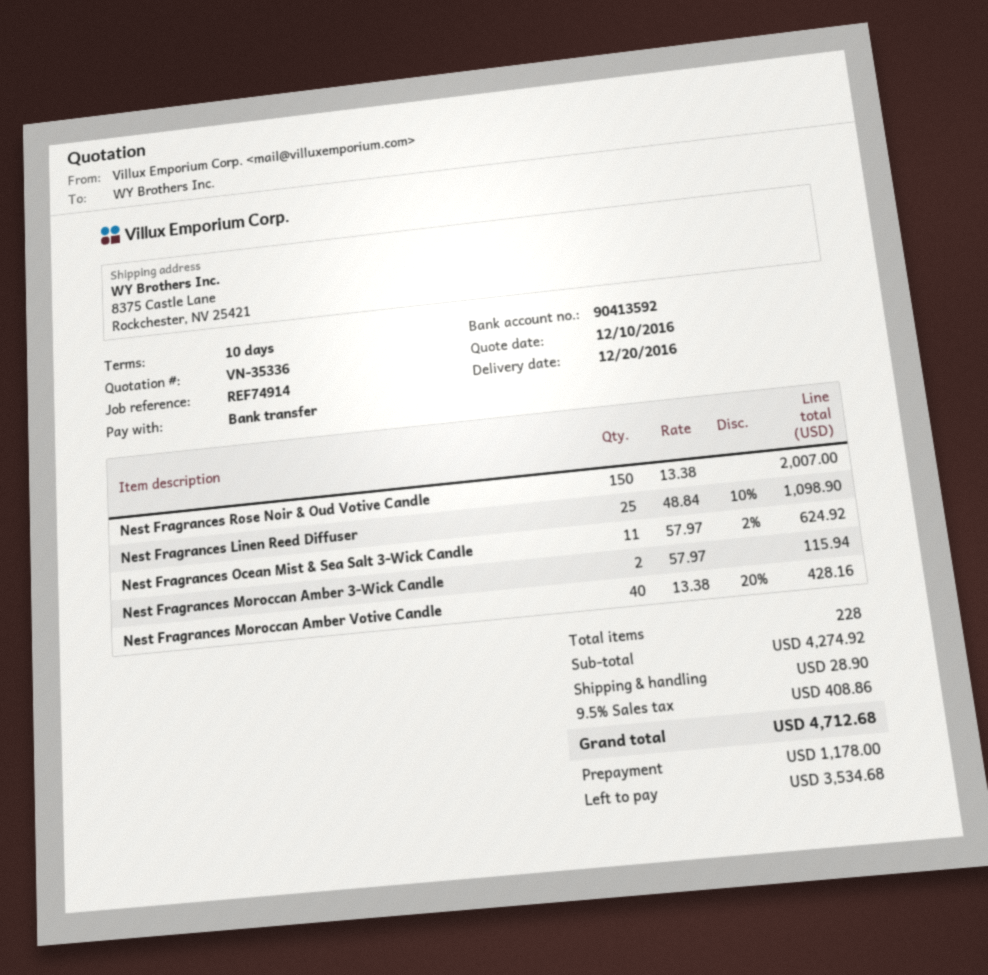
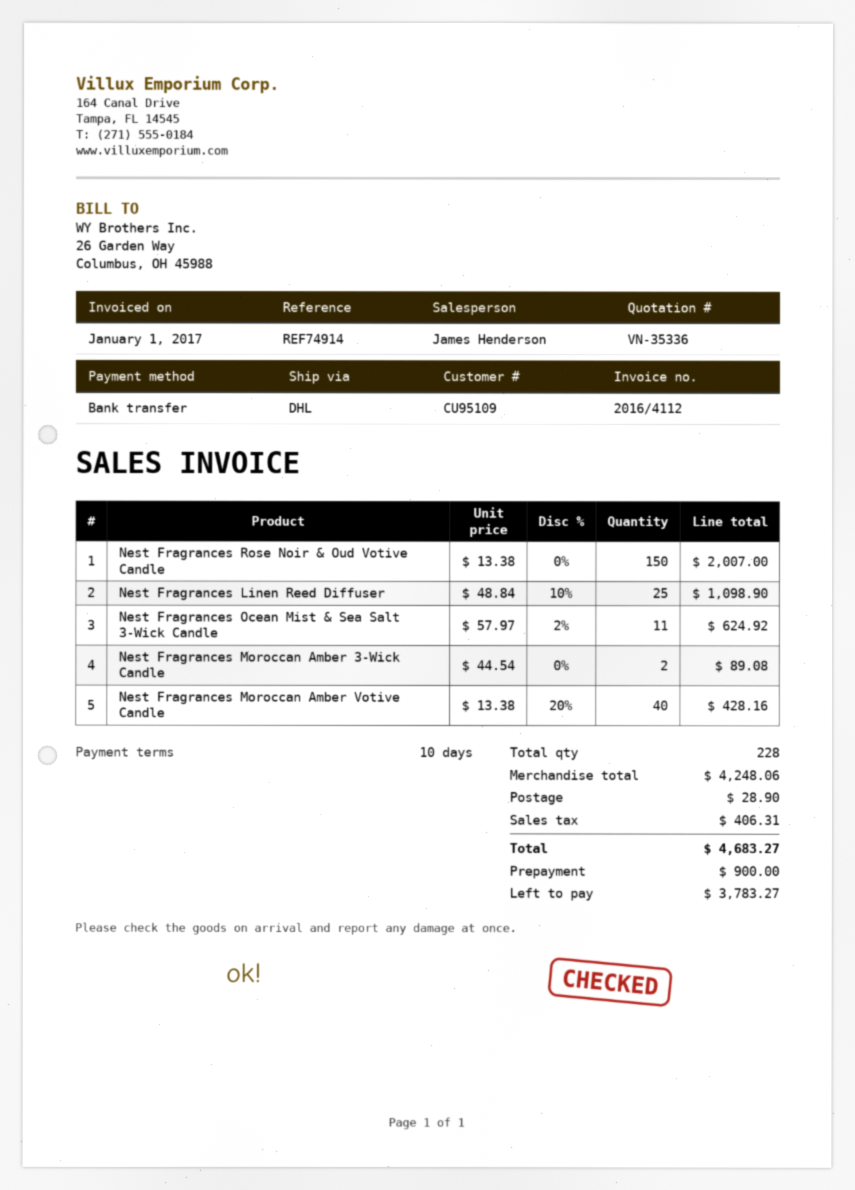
Nest Fragrances Moroccan Amber 3-Wick Candle: 2 x 57.97 = 115.94 -> 2 x 44.54 = 89.08
subtotal: 4274.92 -> 4248.06
tax: 408.86 -> 406.31
total: 4712.68 -> 4683.27
deposit: 1178.00 -> 900.00
balance: 3534.68 -> 3783.27

